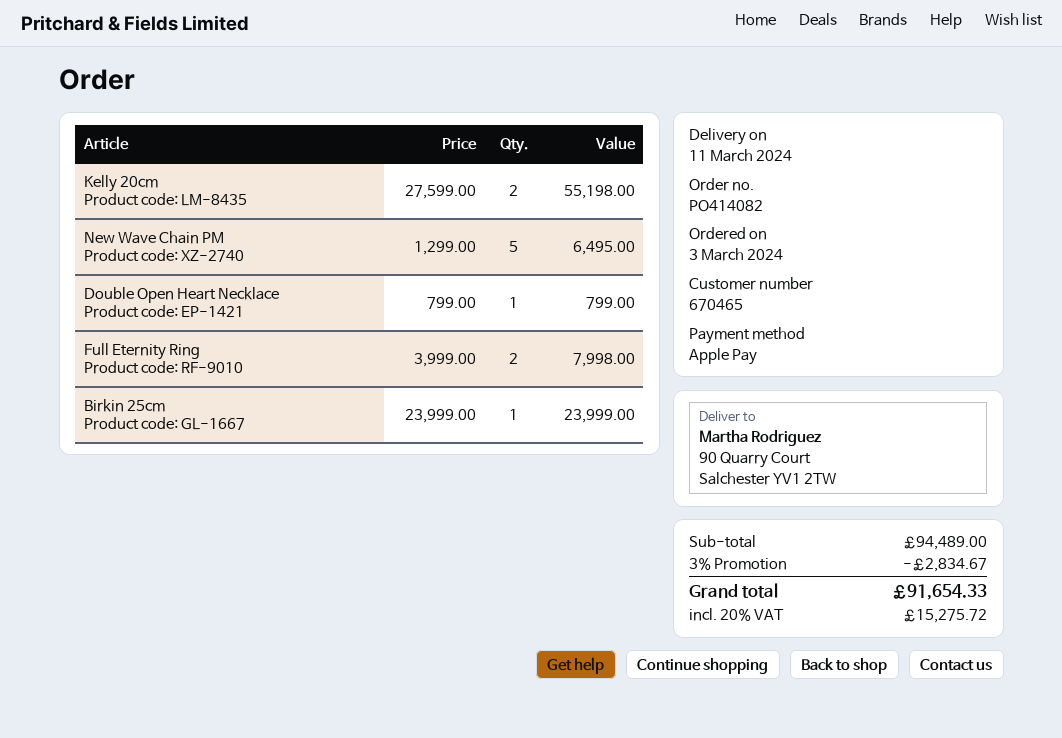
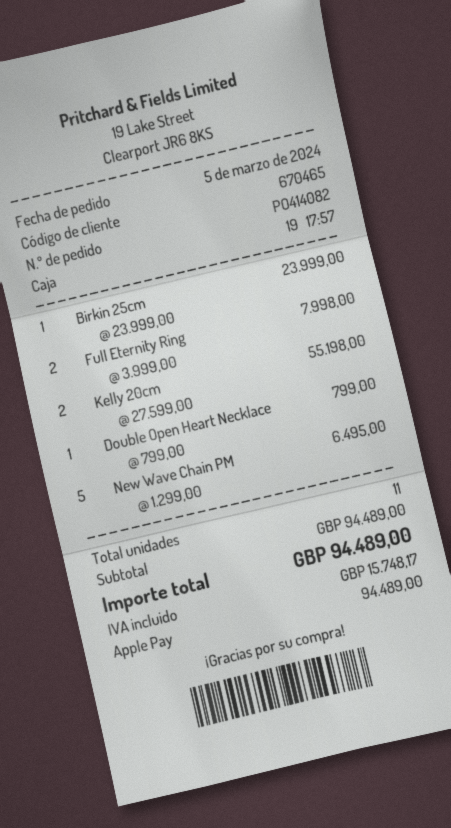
order date: 2024-03-03 -> 2024-03-05
discount: 3% = 2834.67 -> none
tax: 15275.72 -> 15748.17
total: 91654.33 -> 94489.00

